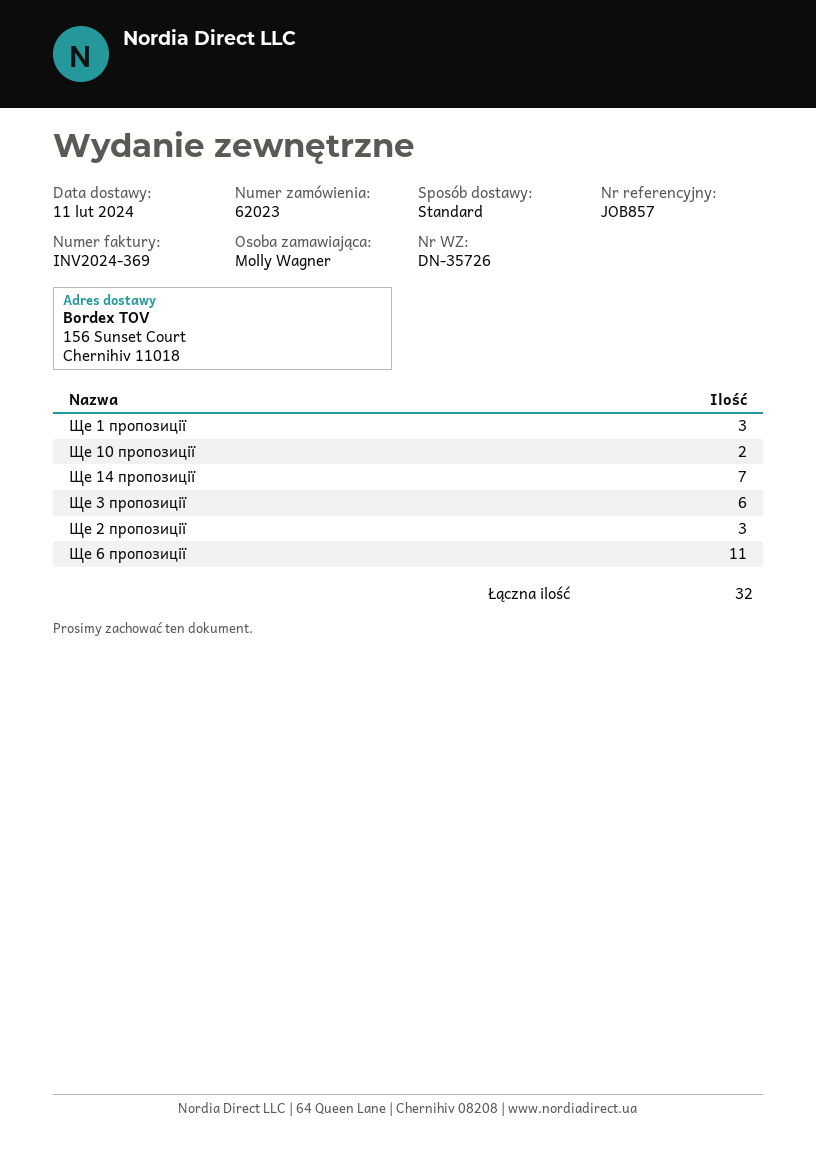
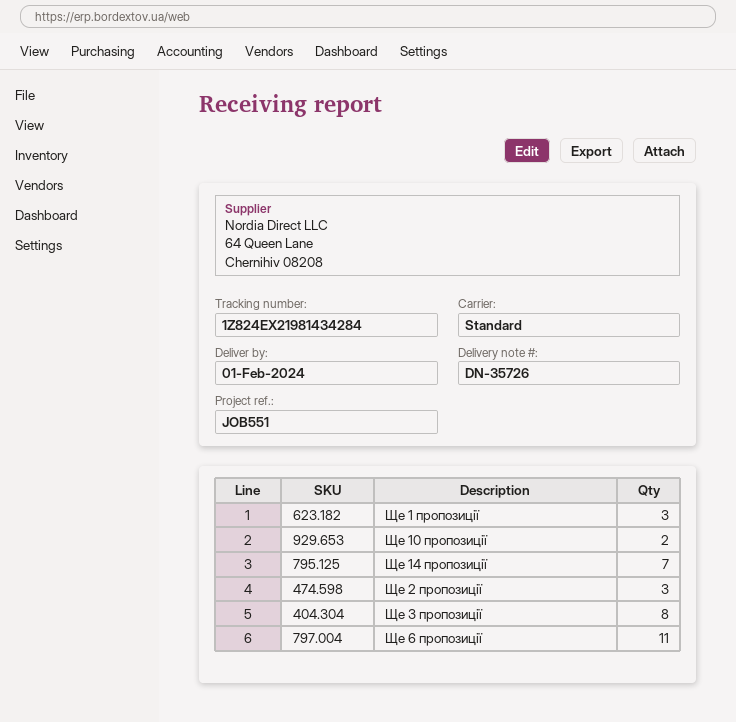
delivery date: 2024-02-11 -> 2024-02-01
reference: JOB857 -> JOB551
Ще 3 пропозиції: 6 -> 8

